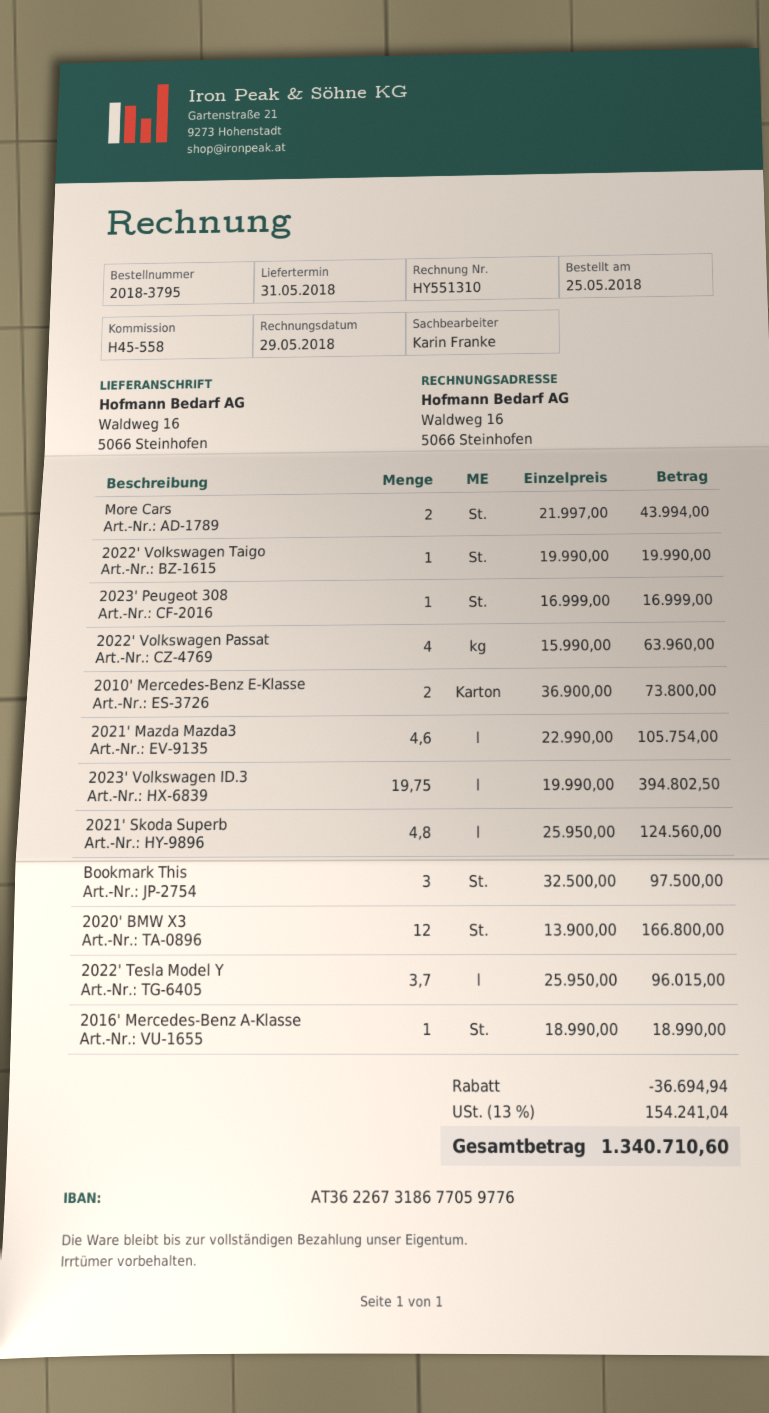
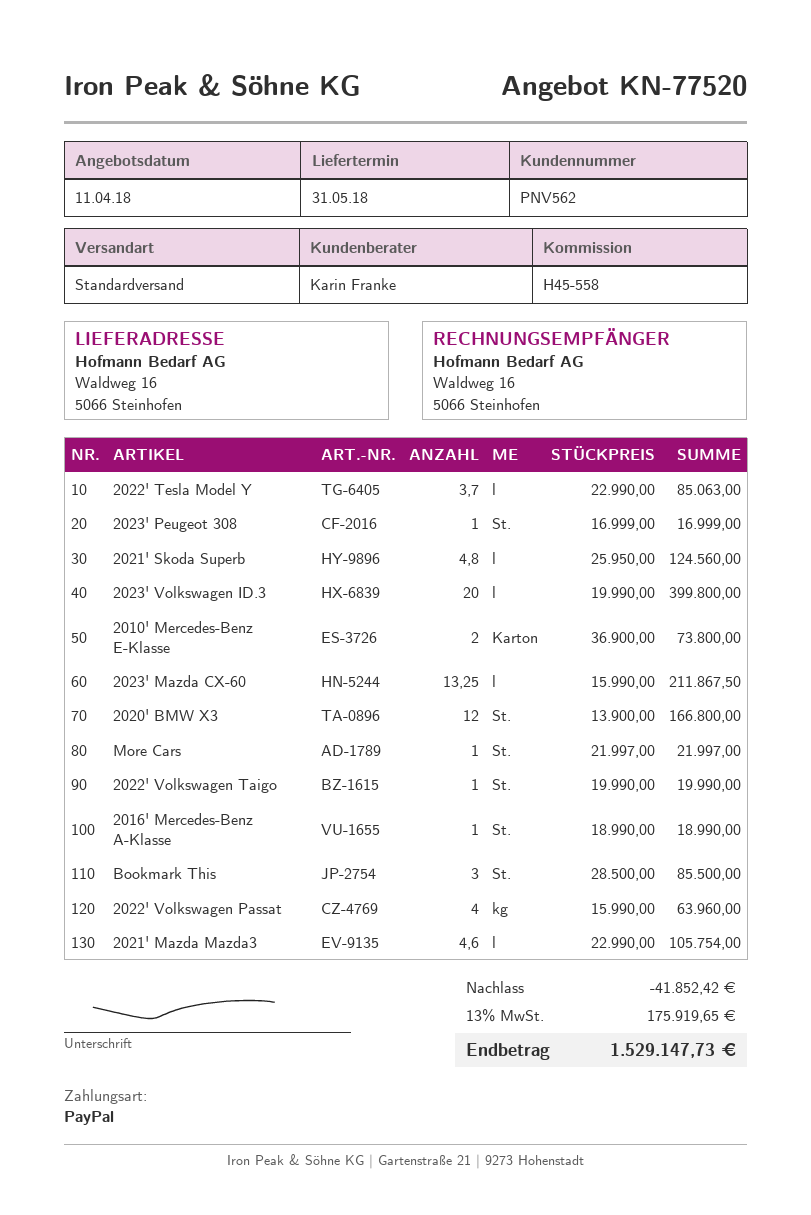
More Cars: 2 x 21997.00 = 43994.00 -> 1 x 21997.00 = 21997.00
2023' Volkswagen ID.3: 19.75 x 19990.00 = 394802.50 -> 20 x 19990.00 = 399800.00
Bookmark This: 3 x 32500.00 = 97500.00 -> 3 x 28500.00 = 85500.00
2022' Tesla Model Y: 3.7 x 25950.00 = 96015.00 -> 3.7 x 22990.00 = 85063.00
2023' Mazda CX-60: none -> 13.25 x 15990.00 = 211867.50
discount: 36694.94 -> 41852.42
tax: 13% = 154241.04 -> 13% = 175919.65
total: 1340710.60 -> 1529147.73

